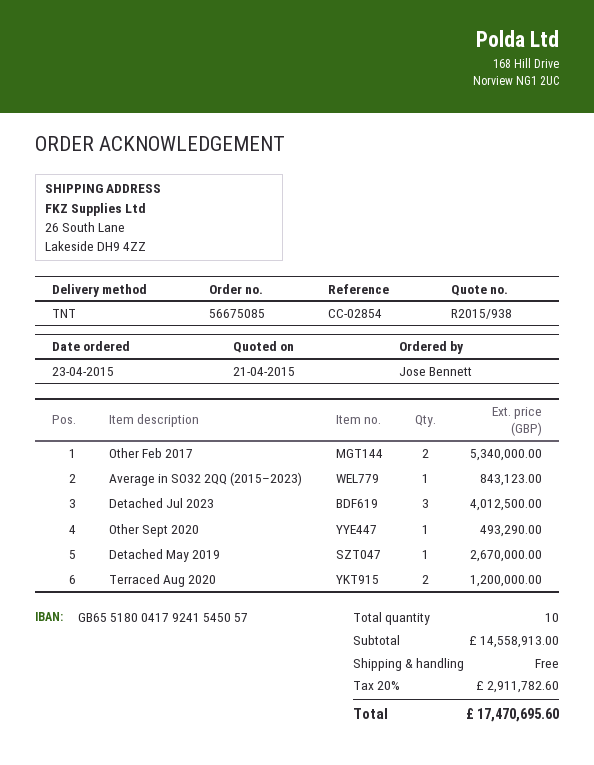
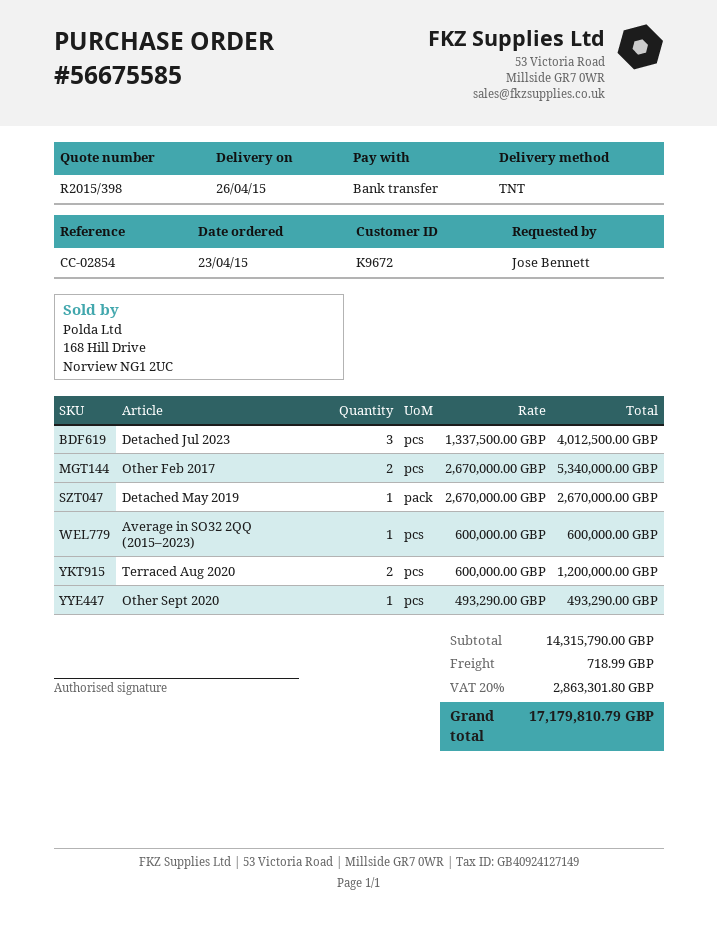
quote number: R2015/938 -> R2015/398
order number: 56675085 -> 56675585
Average in SO32 2QQ (2015–2023): 1 for 843123.00 -> 1 for 600000.00
subtotal: 14558913.00 -> 14315790.00
shipping: 0.00 -> 718.99
tax: 20% = 2911782.60 -> 20% = 2863301.80
total: 17470695.60 -> 17179810.79

